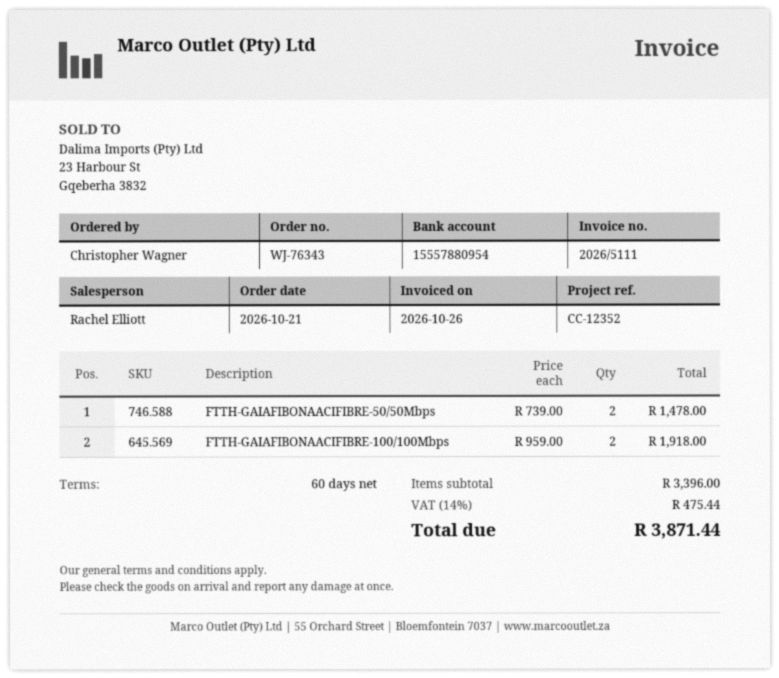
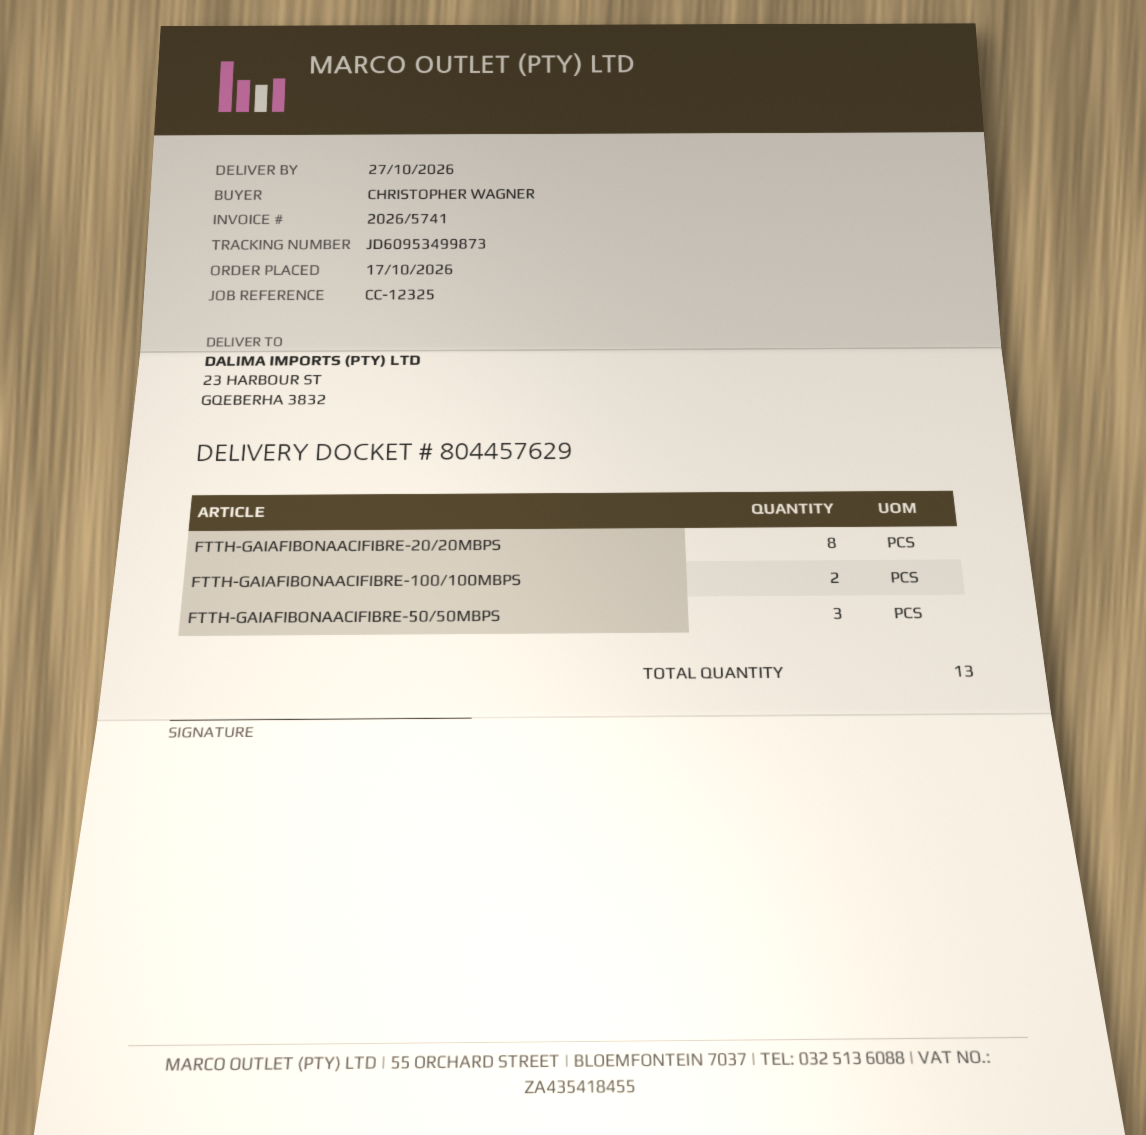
order date: 2026-10-21 -> 2026-10-17
invoice number: 2026/5111 -> 2026/5741
reference: CC-12352 -> CC-12325
FTTH-GAIAFIBONAACIFIBRE-50/50Mbps: 2 -> 3
FTTH-GAIAFIBONAACIFIBRE-20/20MBPS: none -> 8

